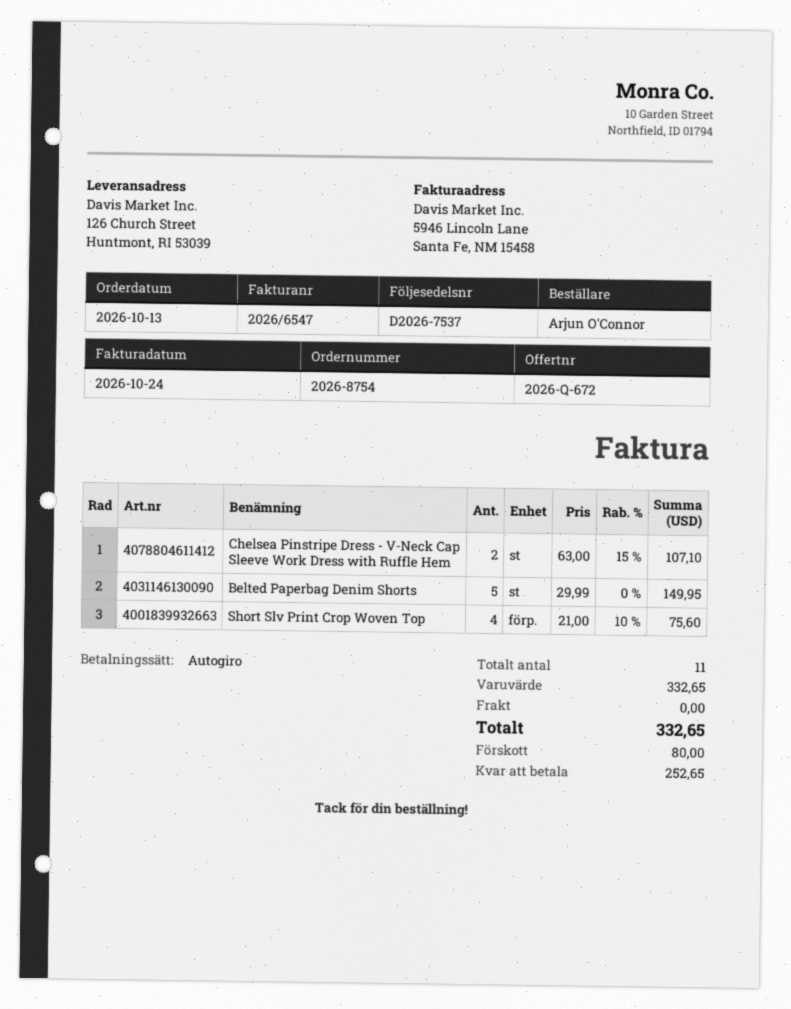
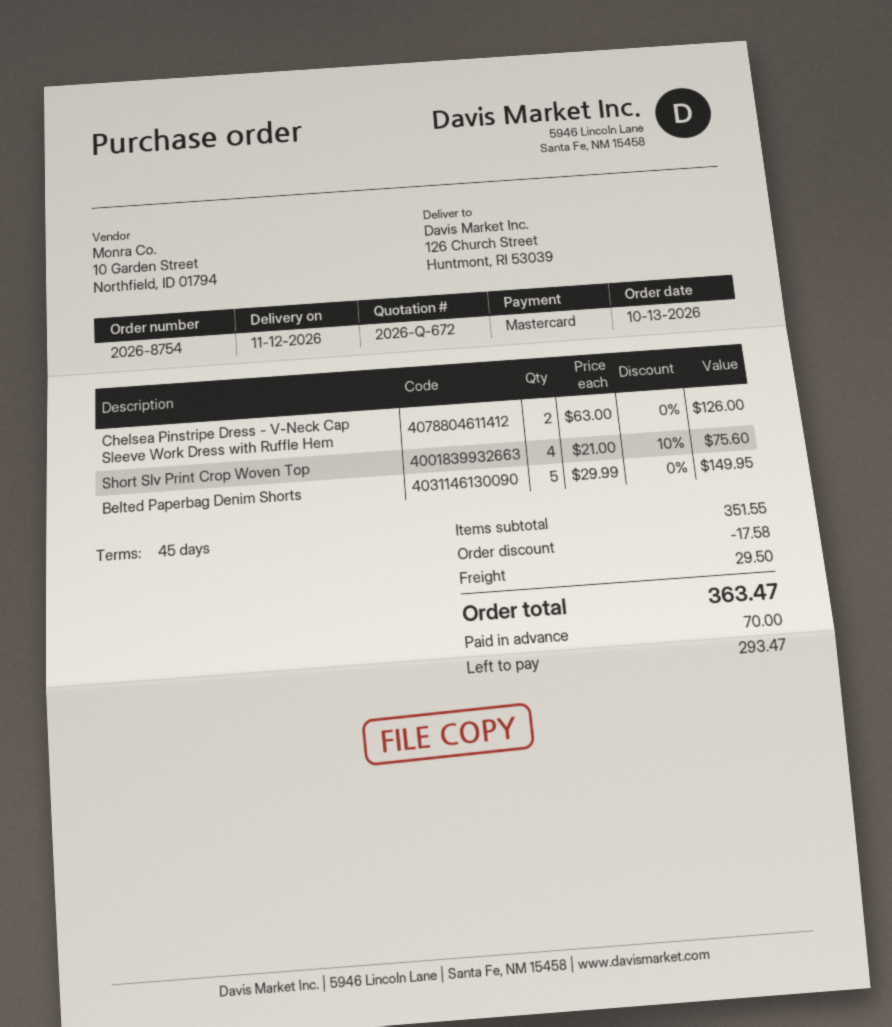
payment method: direct debit -> Mastercard
Chelsea Pinstripe Dress - V-Neck Cap Sleeve Work Dress with Ruffle Hem: 2 x 63.00 - 15% = 107.10 -> 2 x 63.00 = 126.00
subtotal: 332.65 -> 351.55
discount: none -> 17.58
shipping: 0.00 -> 29.50
total: 332.65 -> 363.47
deposit: 80.00 -> 70.00
balance: 252.65 -> 293.47

